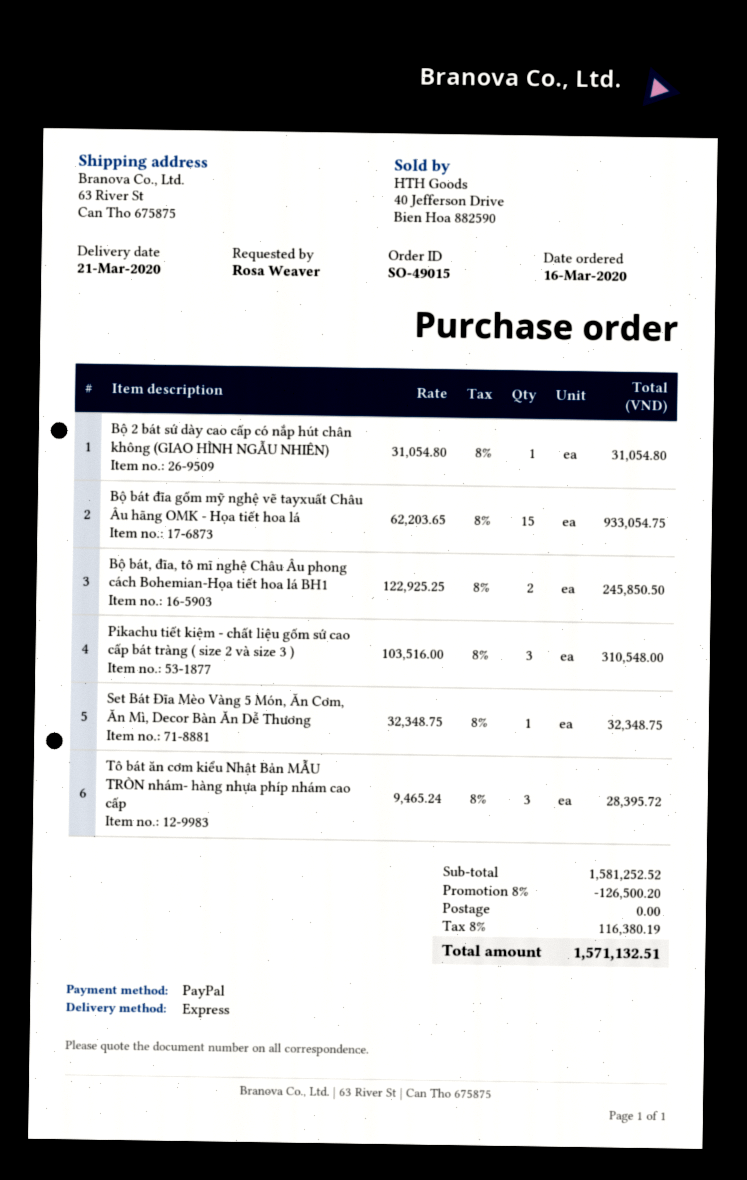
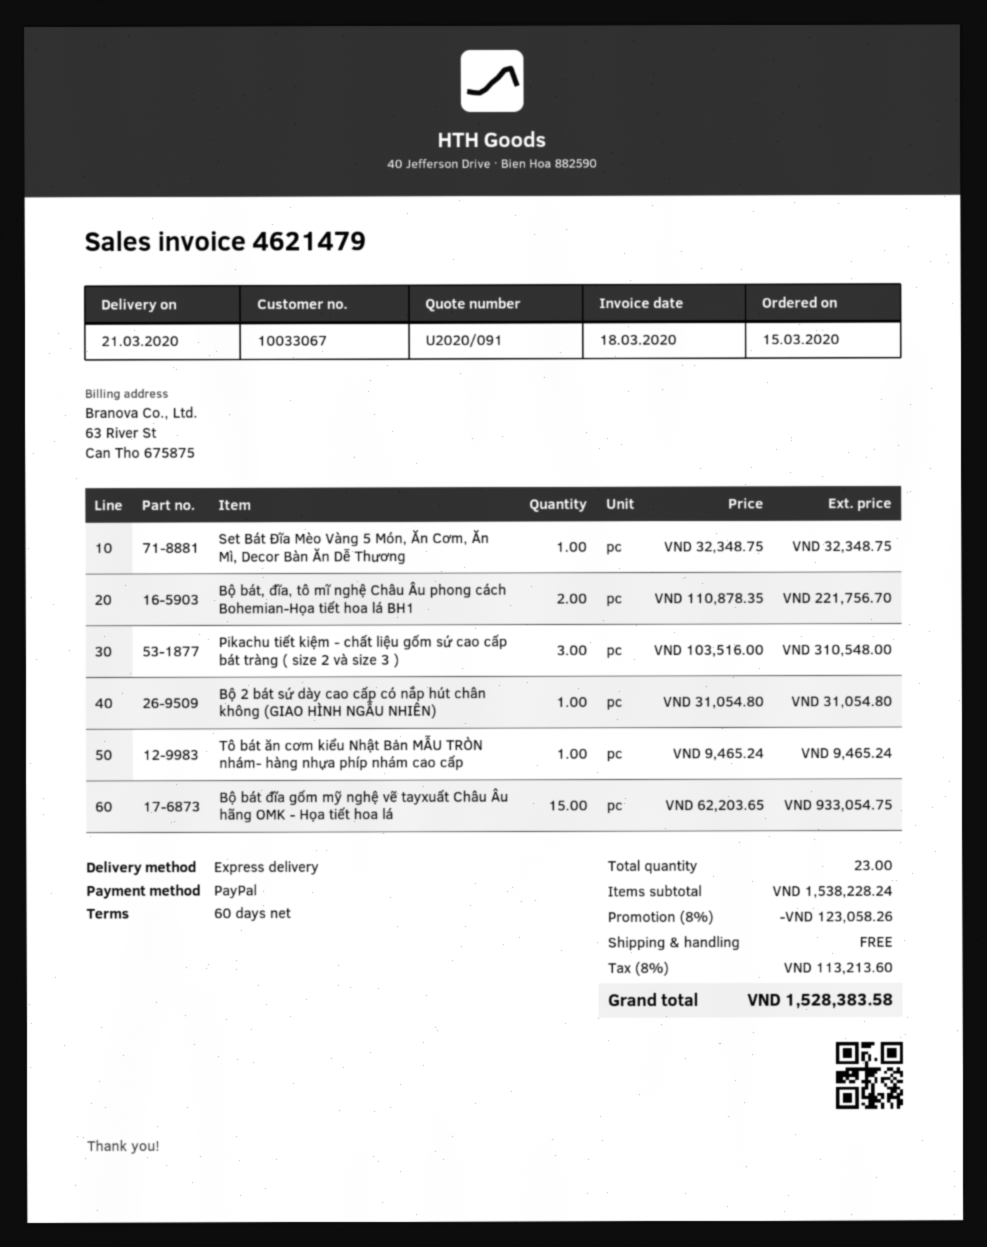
order date: 2020-03-16 -> 2020-03-15
Bộ bát, đĩa, tô mĩ nghệ Châu Âu phong cách Bohemian-Họa tiết hoa lá BH1: 2 x 122925.25 = 245850.50 -> 2 x 110878.35 = 221756.70
Tô bát ăn cơm kiểu Nhật Bản MẪU TRÒN nhám- hàng nhựa phíp nhám cao cấp: 3 x 9465.24 = 28395.72 -> 1 x 9465.24 = 9465.24
subtotal: 1581252.52 -> 1538228.24
discount: 8% = 126500.20 -> 8% = 123058.26
tax: 8% = 116380.19 -> 8% = 113213.60
total: 1571132.51 -> 1528383.58

